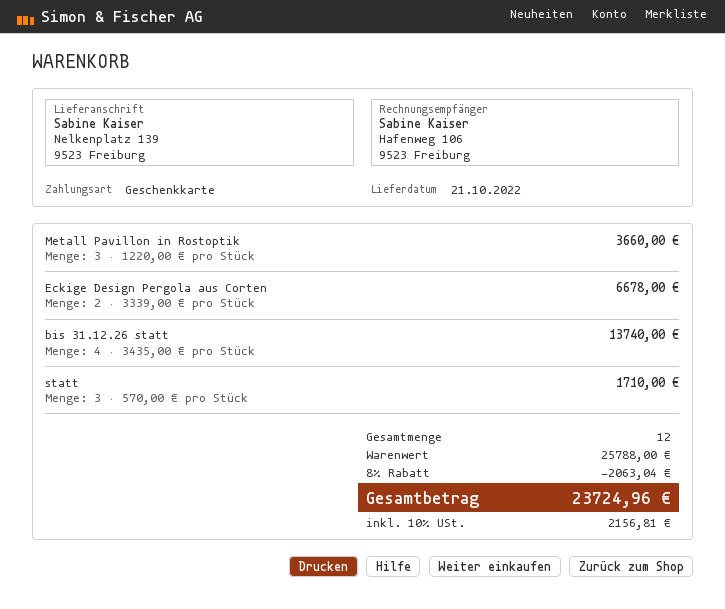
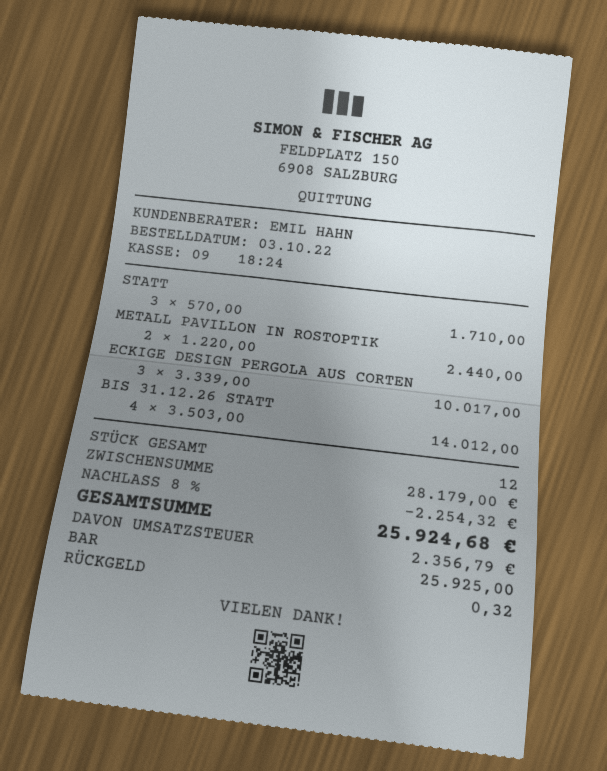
payment method: gift card -> cash
Metall Pavillon in Rostoptik: 3 x 1220.00 = 3660.00 -> 2 x 1220.00 = 2440.00
Eckige Design Pergola aus Corten: 2 x 3339.00 = 6678.00 -> 3 x 3339.00 = 10017.00
bis 31.12.26 statt: 4 x 3435.00 = 13740.00 -> 4 x 3503.00 = 14012.00
subtotal: 25788.00 -> 28179.00
discount: 8% = 2063.04 -> 8% = 2254.32
tax: 2156.81 -> 2356.79
total: 23724.96 -> 25924.68

